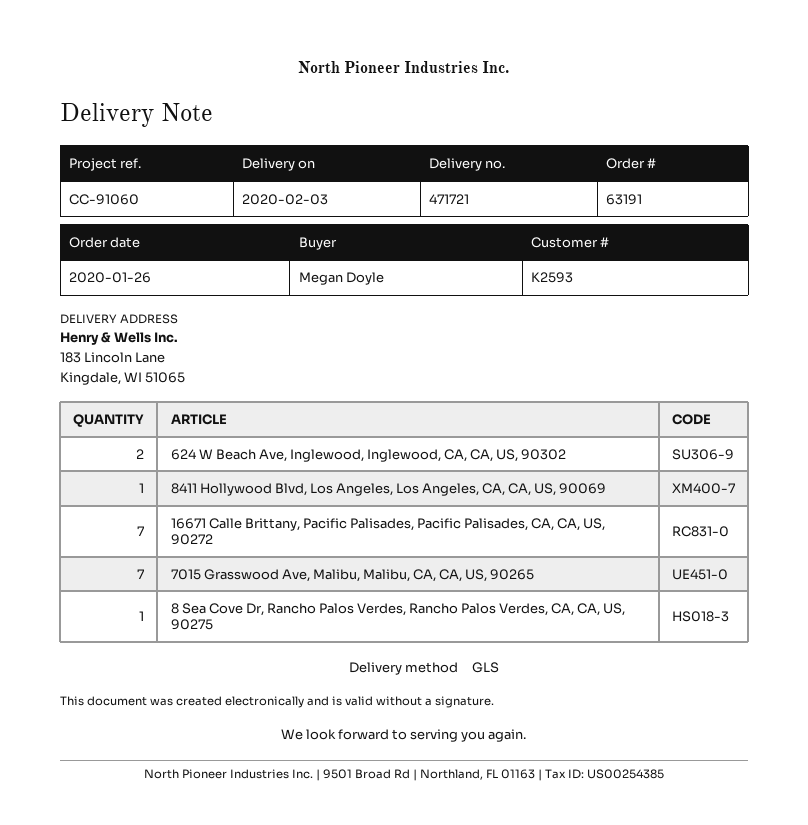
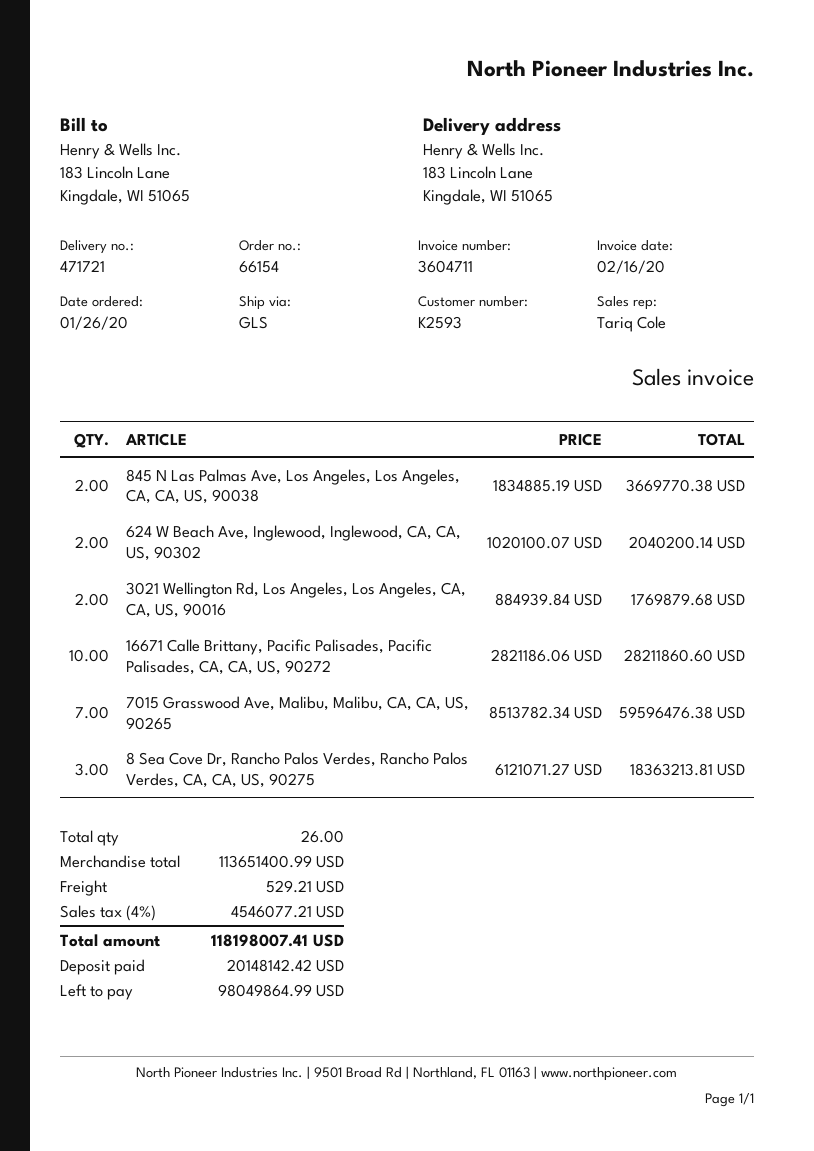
order number: 63191 -> 66154
8411 Hollywood Blvd, Los Angeles, Los Angeles, CA, CA, US, 90069: 1 -> none
16671 Calle Brittany, Pacific Palisades, Pacific Palisades, CA, CA, US, 90272: 7 -> 10
8 Sea Cove Dr, Rancho Palos Verdes, Rancho Palos Verdes, CA, CA, US, 90275: 1 -> 3
845 N Las Palmas Ave, Los Angeles, Los Angeles, CA, CA, US, 90038: none -> 2
3021 Wellington Rd, Los Angeles, Los Angeles, CA, CA, US, 90016: none -> 2

